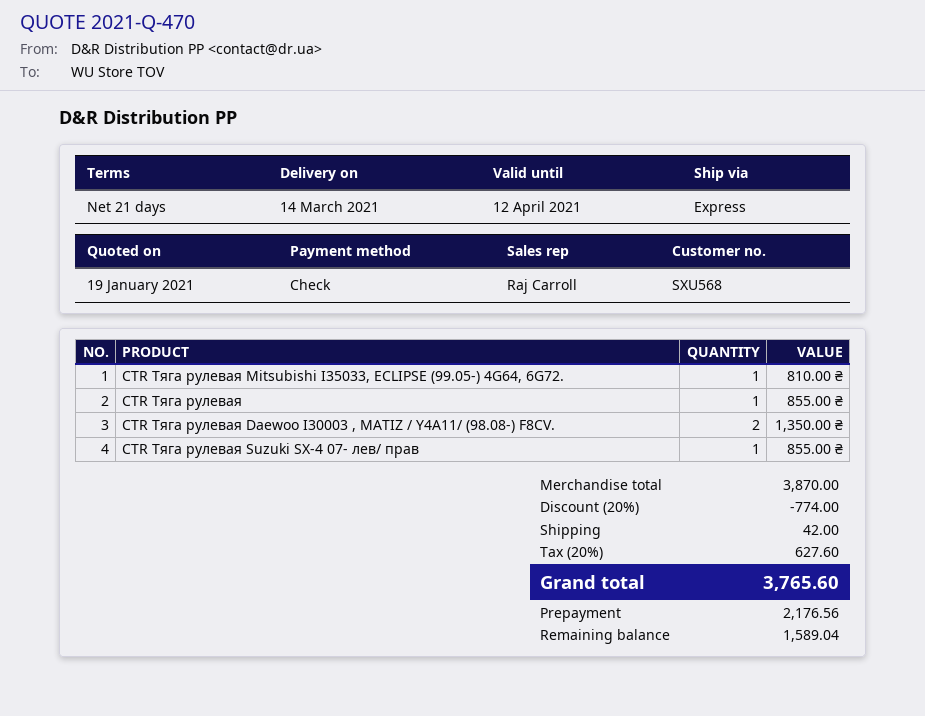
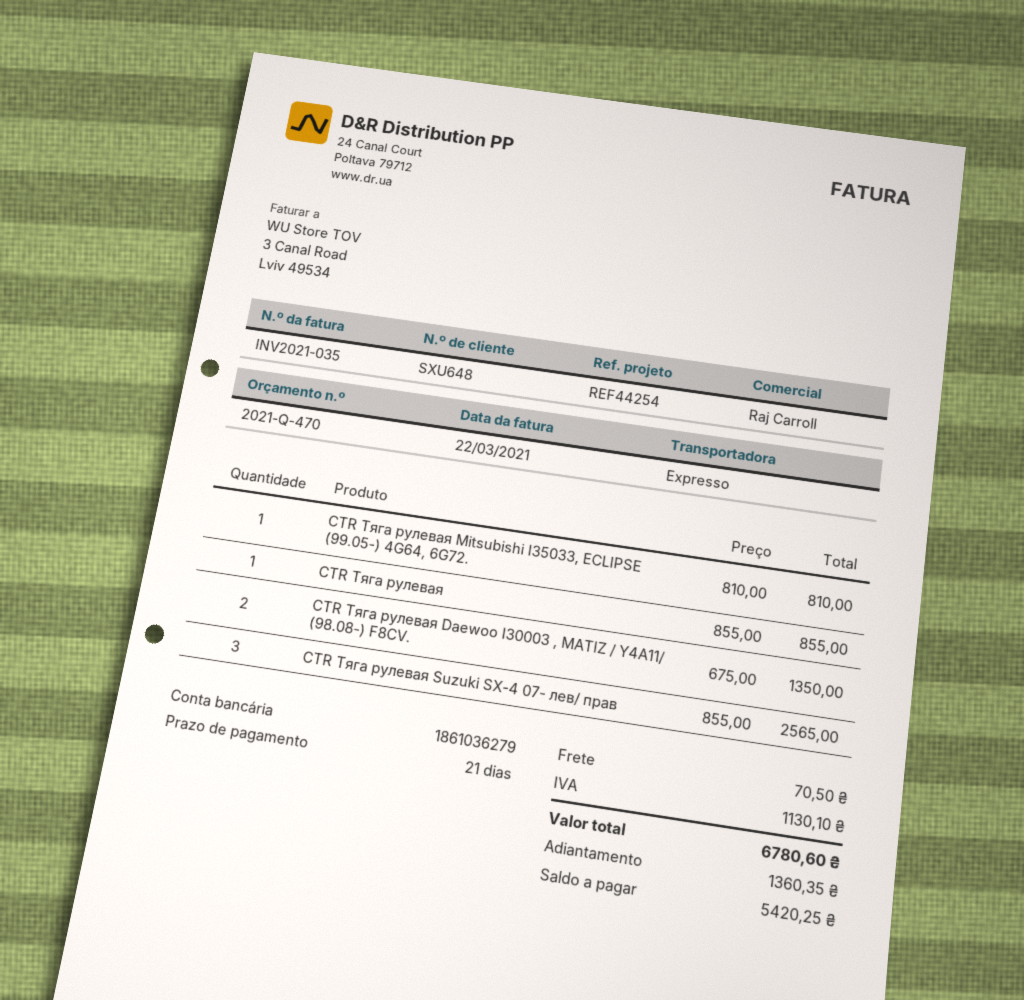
customer number: SXU568 -> SXU648
CTR Тяга рулевая Suzuki SX-4 07- лев/ прав: 1 for 855.00 -> 3 for 2565.00
discount: 20% = 774.00 -> none
shipping: 42.00 -> 70.50
tax: 627.60 -> 1130.10
total: 3765.60 -> 6780.60
deposit: 2176.56 -> 1360.35
balance: 1589.04 -> 5420.25

